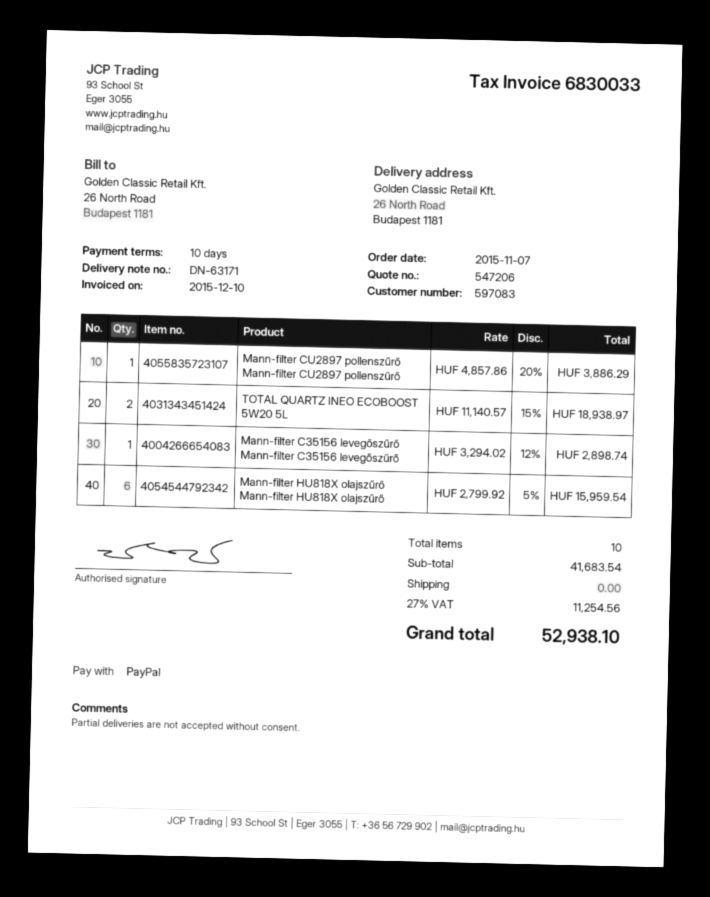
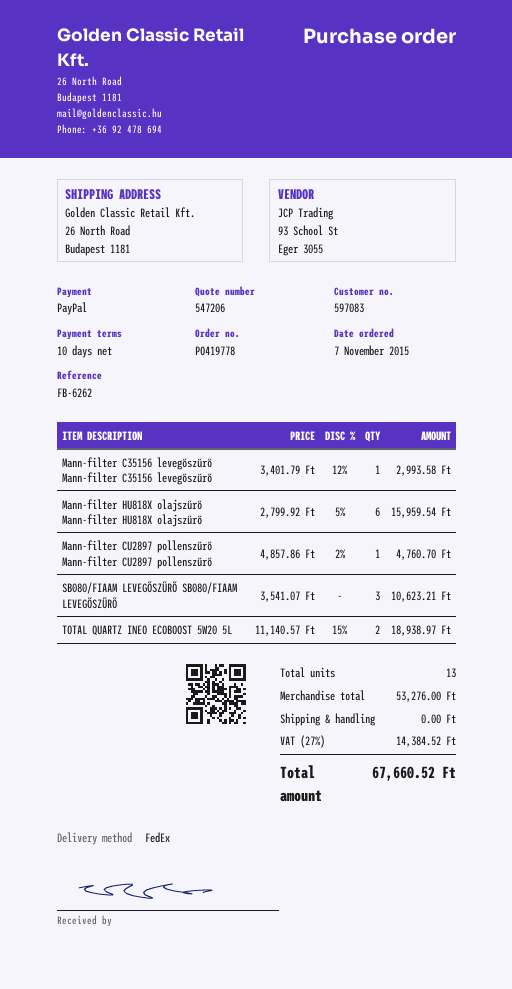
Mann-filter CU2897 pollenszűrő Mann-filter CU2897 pollenszűrő: 1 x 4857.86 - 20% = 3886.29 -> 1 x 4857.86 - 2% = 4760.70
Mann-filter C35156 levegőszűrő Mann-filter C35156 levegőszűrő: 1 x 3294.02 - 12% = 2898.74 -> 1 x 3401.79 - 12% = 2993.58
SB080/FIAAM LEVEGŐSZŰRŐ SB080/FIAAM LEVEGŐSZŰRŐ: none -> 3 x 3541.07 = 10623.21
total quantity: 10 -> 13
subtotal: 41683.54 -> 53276.00
tax: 27% = 11254.56 -> 27% = 14384.52
total: 52938.10 -> 67660.52

